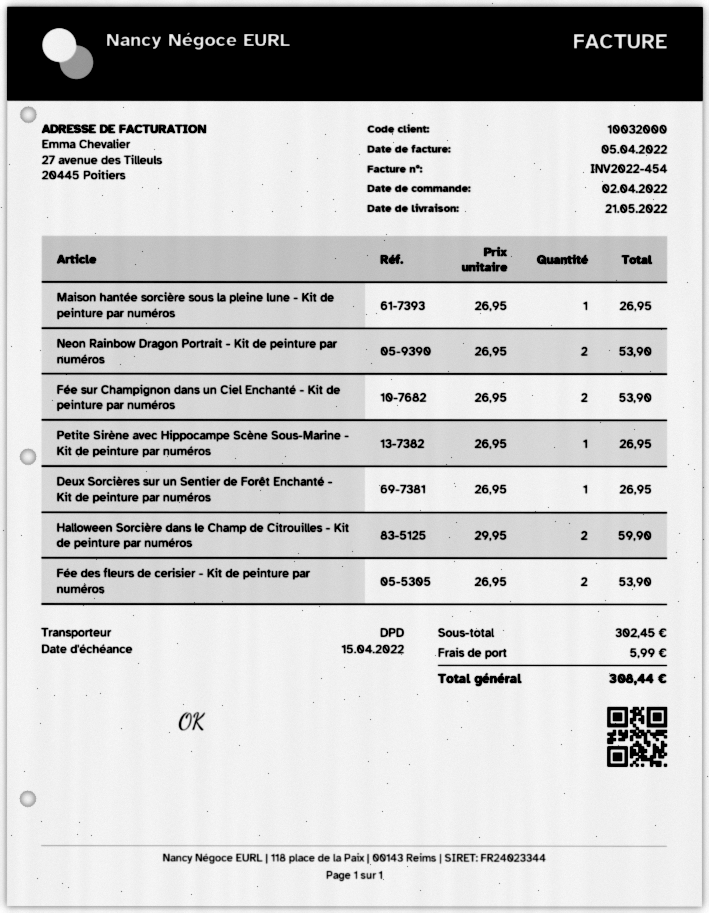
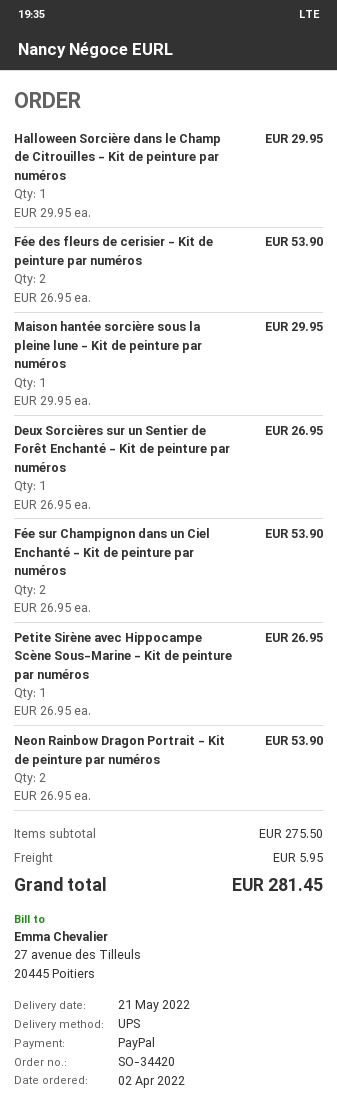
shipping method: DPD -> UPS
Maison hantée sorcière sous la pleine lune - Kit de peinture par numéros: 1 x 26.95 = 26.95 -> 1 x 29.95 = 29.95
Halloween Sorcière dans le Champ de Citrouilles - Kit de peinture par numéros: 2 x 29.95 = 59.90 -> 1 x 29.95 = 29.95
subtotal: 302.45 -> 275.50
shipping: 5.99 -> 5.95
total: 308.44 -> 281.45

